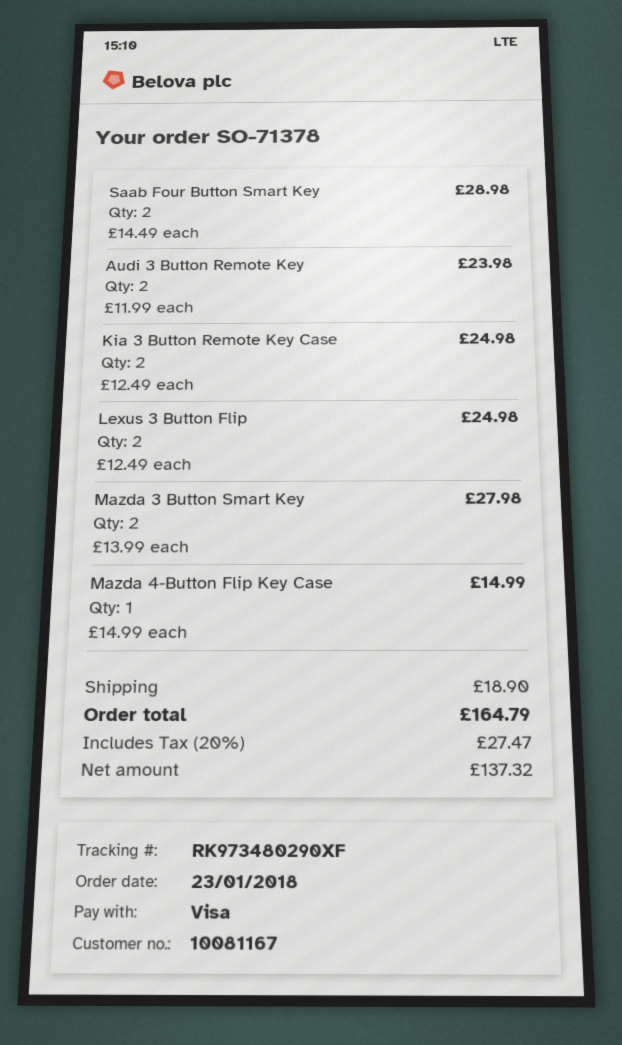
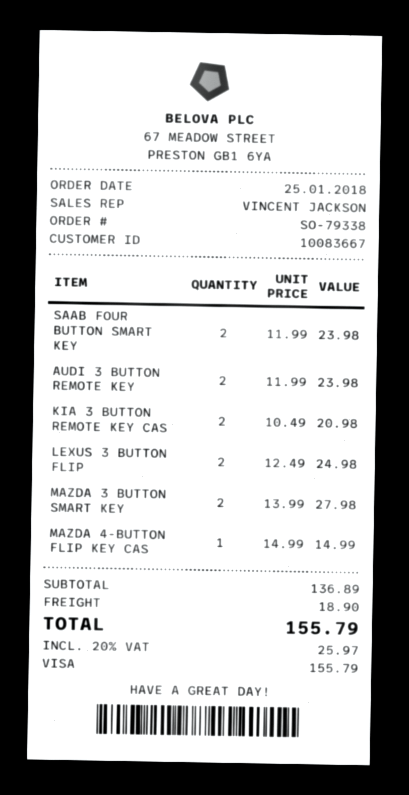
order number: SO-71378 -> SO-79338
order date: 2018-01-23 -> 2018-01-25
customer number: 10081167 -> 10083667
Saab Four Button Smart Key: 2 x 14.49 = 28.98 -> 2 x 11.99 = 23.98
Kia 3 Button Remote Key Case: 2 x 12.49 = 24.98 -> 2 x 10.49 = 20.98
tax: 20% = 27.47 -> 20% = 25.97
total: 164.79 -> 155.79

